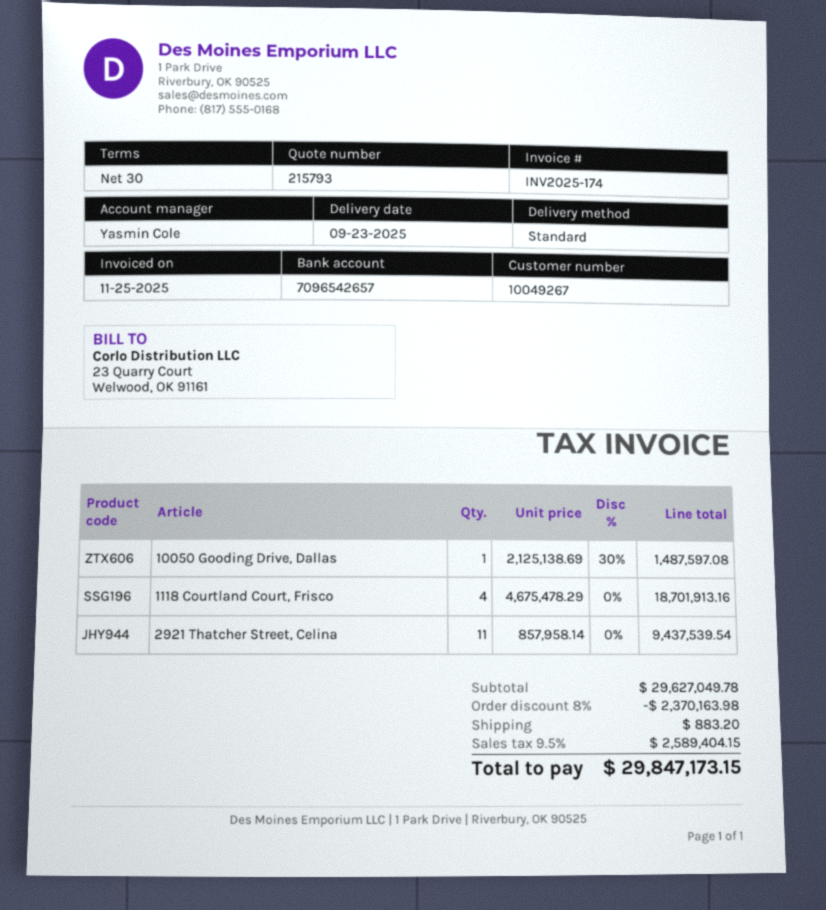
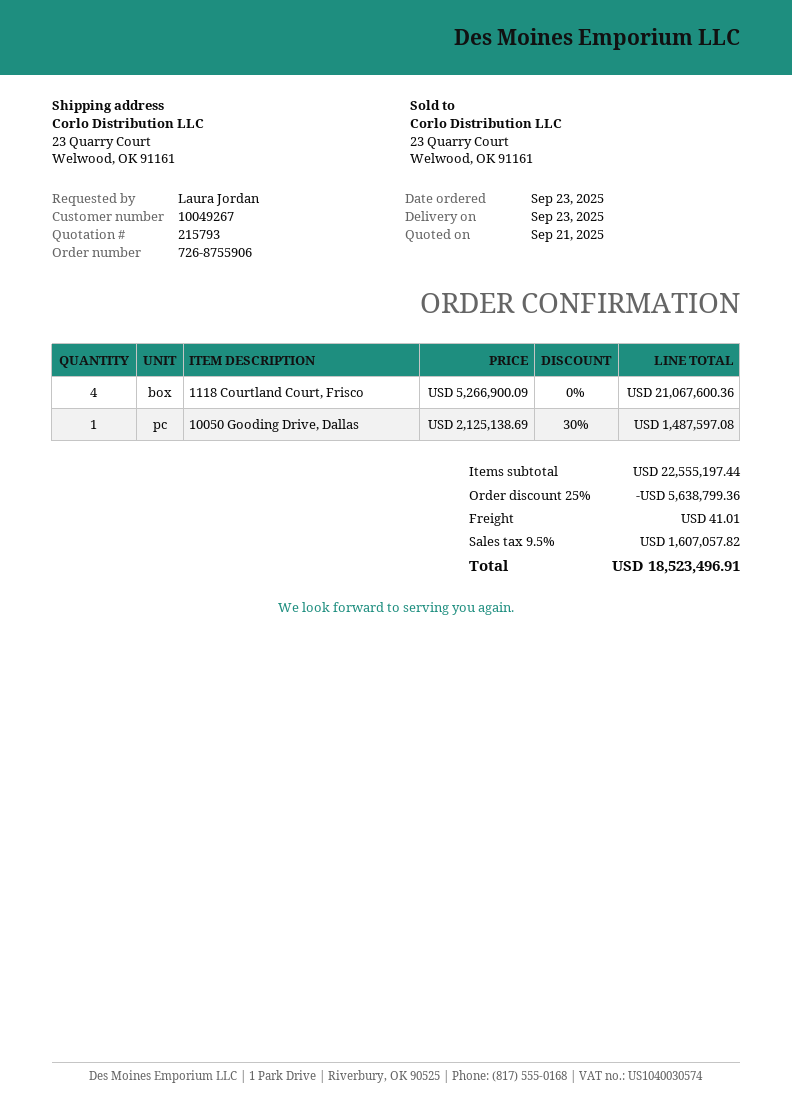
1118 Courtland Court, Frisco: 4 x 4675478.29 = 18701913.16 -> 4 x 5266900.09 = 21067600.36
2921 Thatcher Street, Celina: 11 x 857958.14 = 9437539.54 -> none
subtotal: 29627049.78 -> 22555197.44
discount: 8% = 2370163.98 -> 25% = 5638799.36
shipping: 883.20 -> 41.01
tax: 9.5% = 2589404.15 -> 9.5% = 1607057.82
total: 29847173.15 -> 18523496.91

